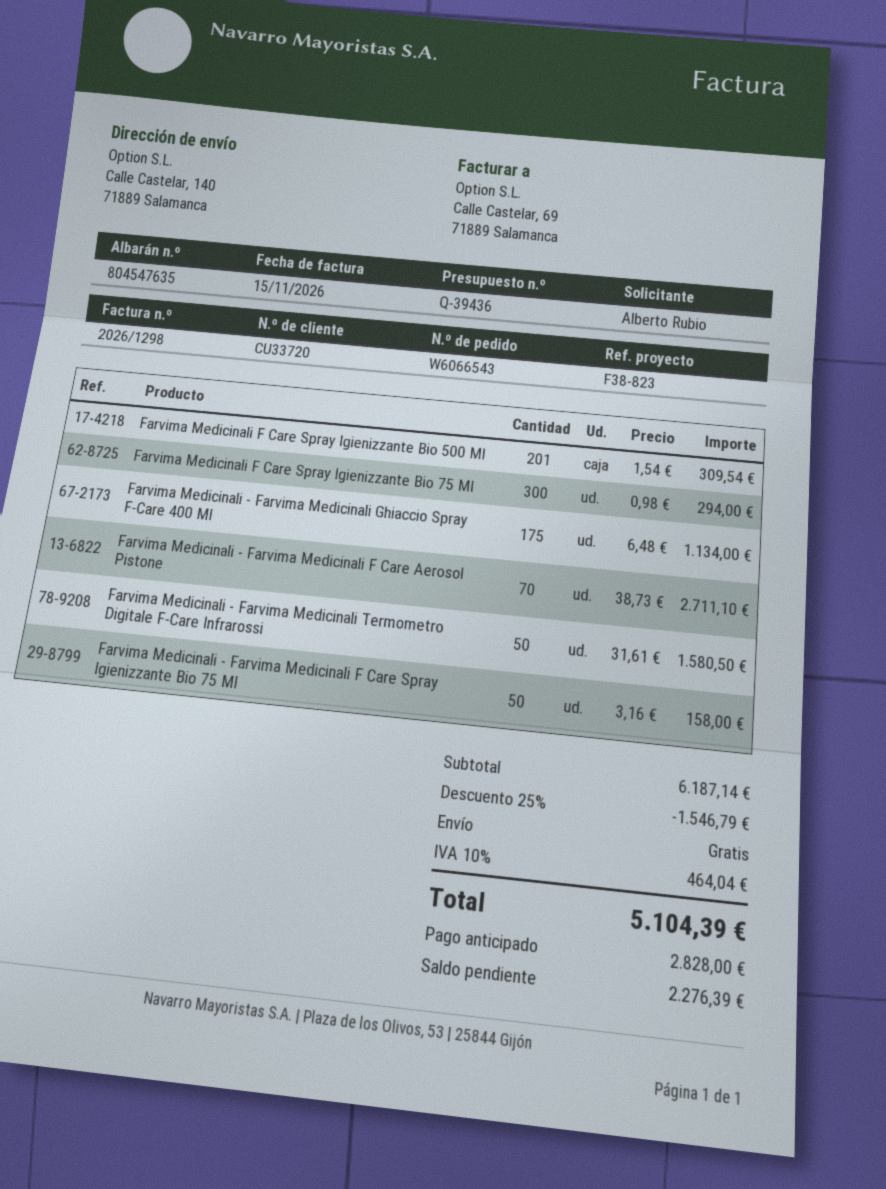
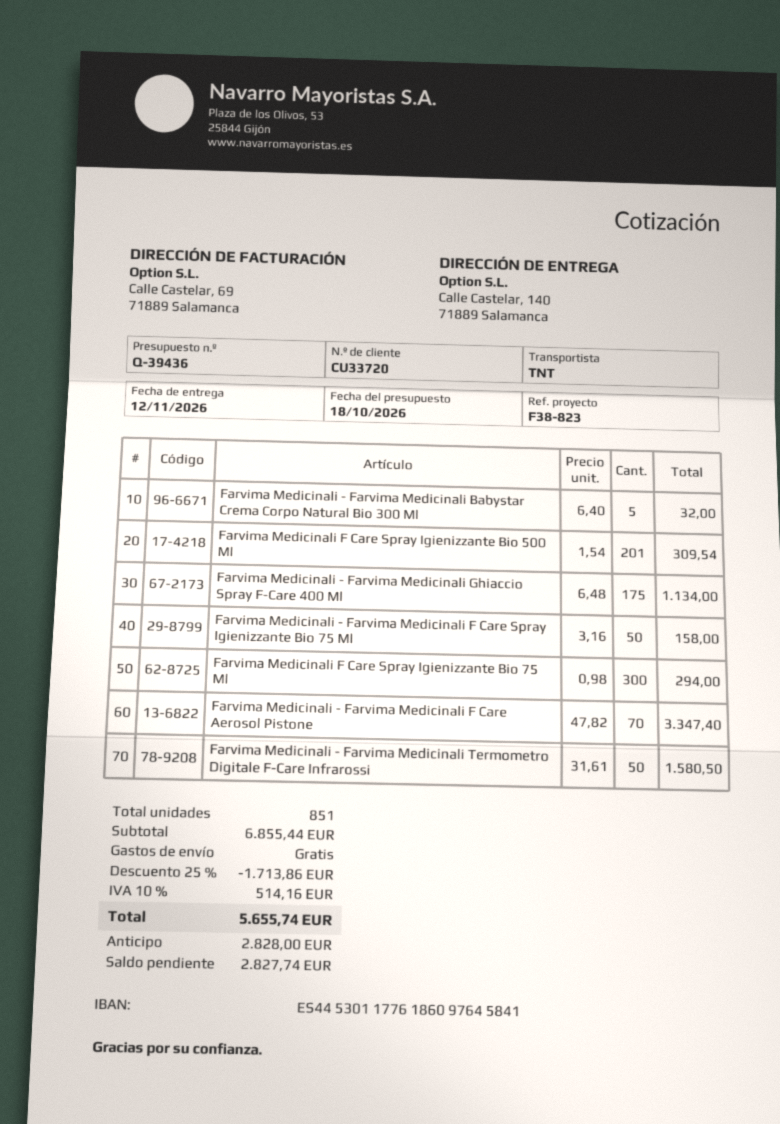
Farvima Medicinali - Farvima Medicinali F Care Aerosol Pistone: 70 x 38.73 = 2711.10 -> 70 x 47.82 = 3347.40
Farvima Medicinali - Farvima Medicinali Babystar Crema Corpo Natural Bio 300 Ml: none -> 5 x 6.40 = 32.00
subtotal: 6187.14 -> 6855.44
discount: 25% = 1546.79 -> 25% = 1713.86
tax: 10% = 464.04 -> 10% = 514.16
total: 5104.39 -> 5655.74
balance: 2276.39 -> 2827.74

